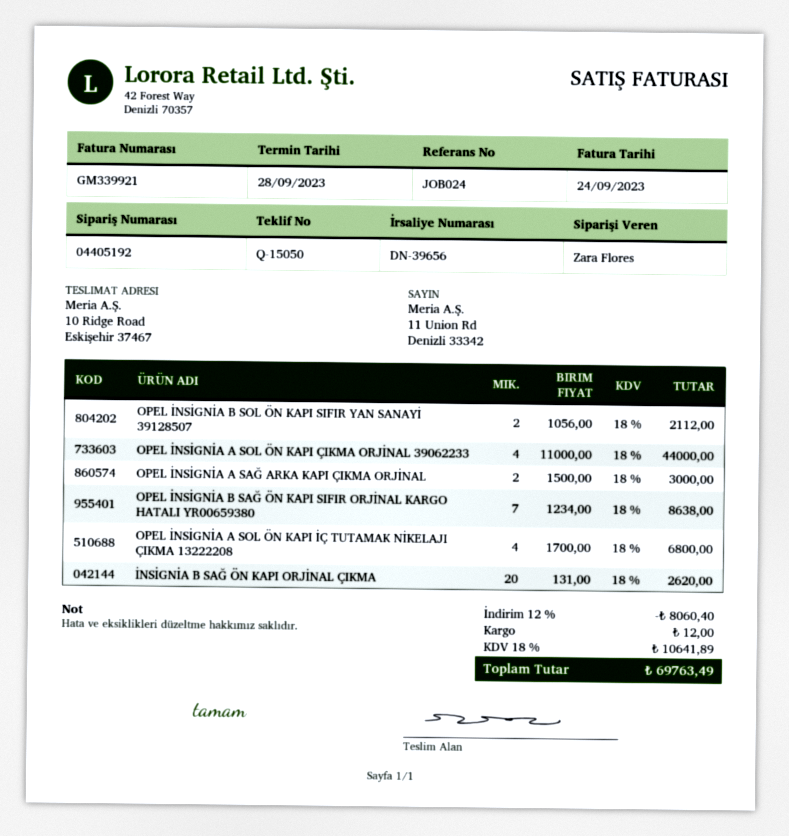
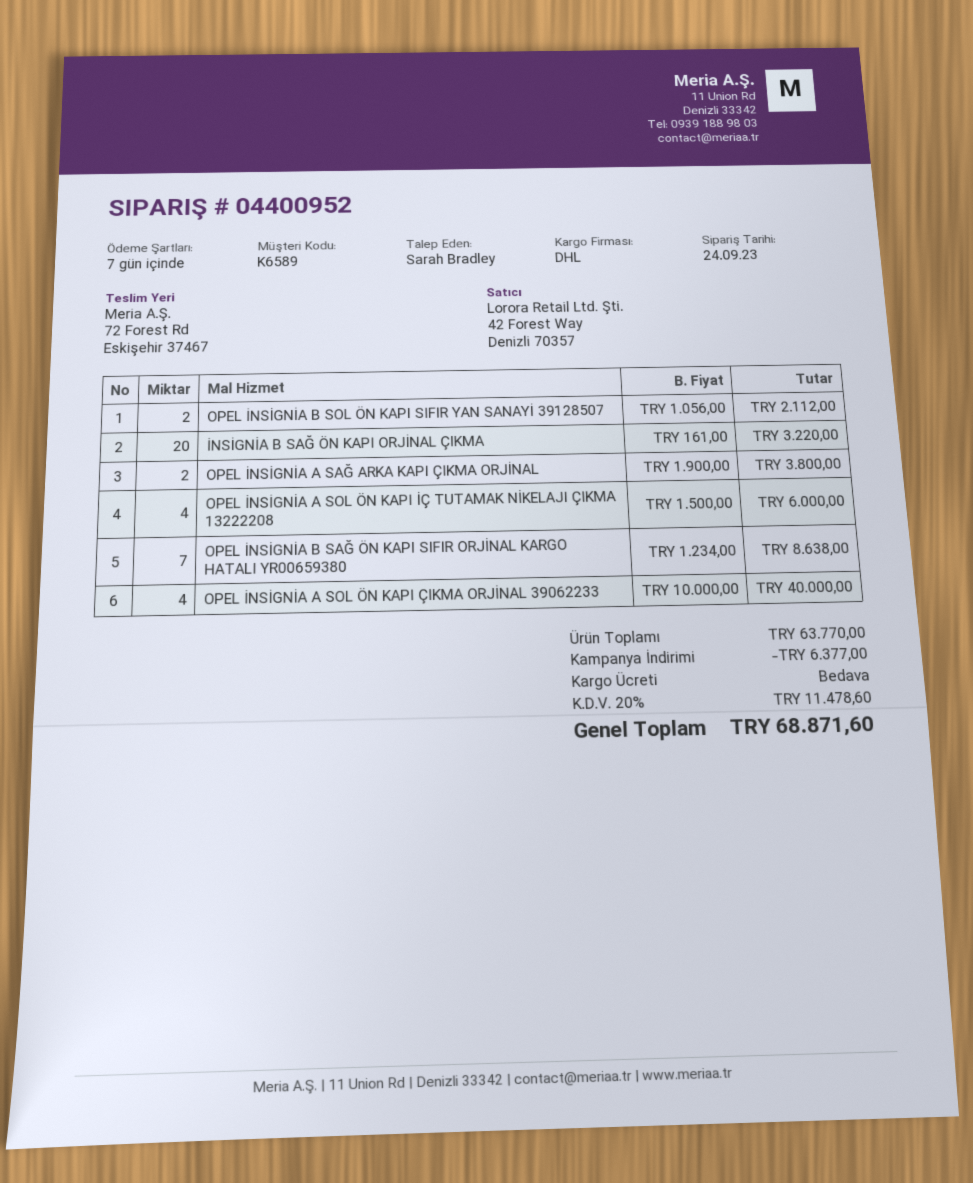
order number: 04405192 -> 04400952
ordered by: Zara Flores -> Sarah Bradley
ship to: 10 Ridge Road, Eskişehir 37467 -> 72 Forest Rd, Eskişehir 37467
OPEL İNSİGNİA A SOL ÖN KAPI ÇIKMA ORJİNAL 39062233: 4 x 11000.00 = 44000.00 -> 4 x 10000.00 = 40000.00
OPEL İNSİGNİA A SAĞ ARKA KAPI ÇIKMA ORJİNAL: 2 x 1500.00 = 3000.00 -> 2 x 1900.00 = 3800.00
OPEL İNSİGNİA A SOL ÖN KAPI İÇ TUTAMAK NİKELAJI ÇIKMA 13222208: 4 x 1700.00 = 6800.00 -> 4 x 1500.00 = 6000.00
İNSİGNİA B SAĞ ÖN KAPI ORJİNAL ÇIKMA: 20 x 131.00 = 2620.00 -> 20 x 161.00 = 3220.00
discount: 8060.40 -> 6377.00
shipping: 12.00 -> 0.00
tax: 18% = 10641.89 -> 20% = 11478.60
total: 69763.49 -> 68871.60

